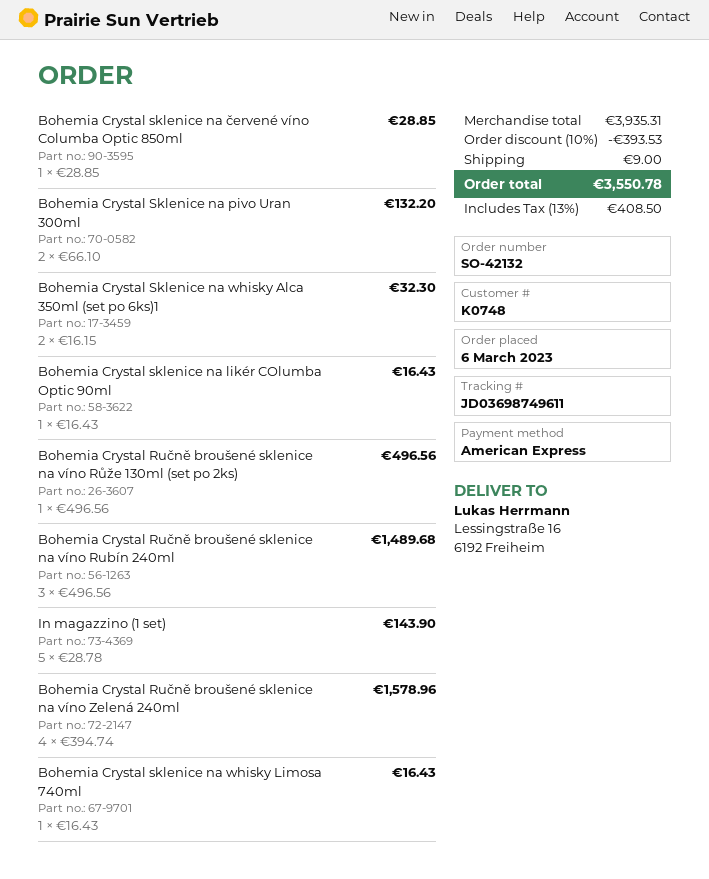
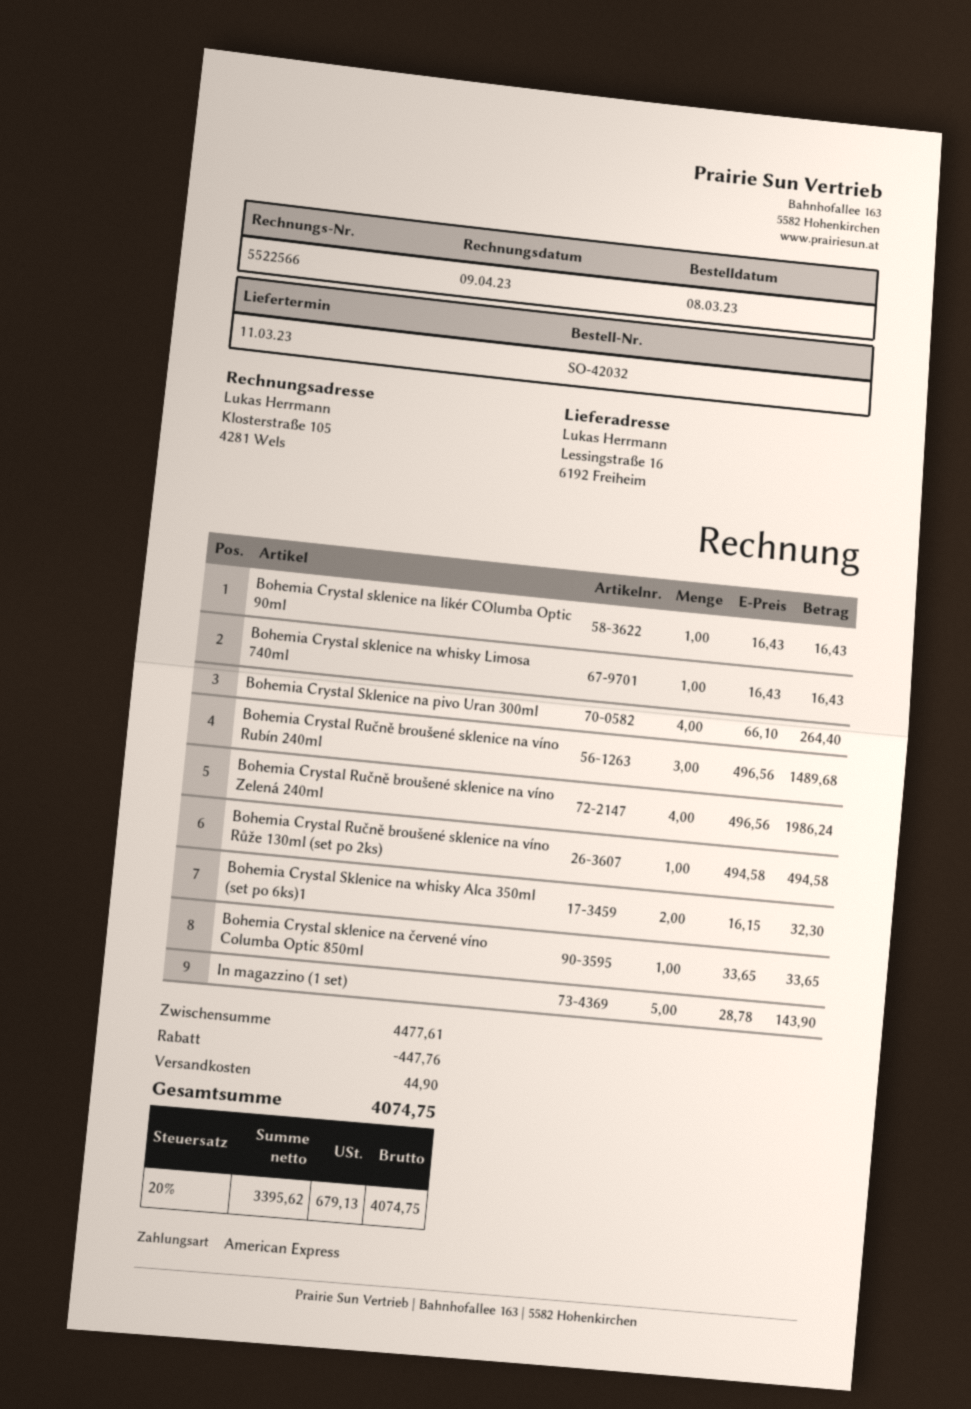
order number: SO-42132 -> SO-42032
order date: 2023-03-06 -> 2023-03-08
Bohemia Crystal sklenice na červené víno Columba Optic 850ml: 1 x 28.85 = 28.85 -> 1 x 33.65 = 33.65
Bohemia Crystal Sklenice na pivo Uran 300ml: 2 x 66.10 = 132.20 -> 4 x 66.10 = 264.40
Bohemia Crystal Ručně broušené sklenice na víno Růže 130ml (set po 2ks): 1 x 496.56 = 496.56 -> 1 x 494.58 = 494.58
Bohemia Crystal Ručně broušené sklenice na víno Zelená 240ml: 4 x 394.74 = 1578.96 -> 4 x 496.56 = 1986.24
subtotal: 3935.31 -> 4477.61
discount: 393.53 -> 447.76
shipping: 9.00 -> 44.90
tax: 13% = 408.50 -> 20% = 679.13
total: 3550.78 -> 4074.75

